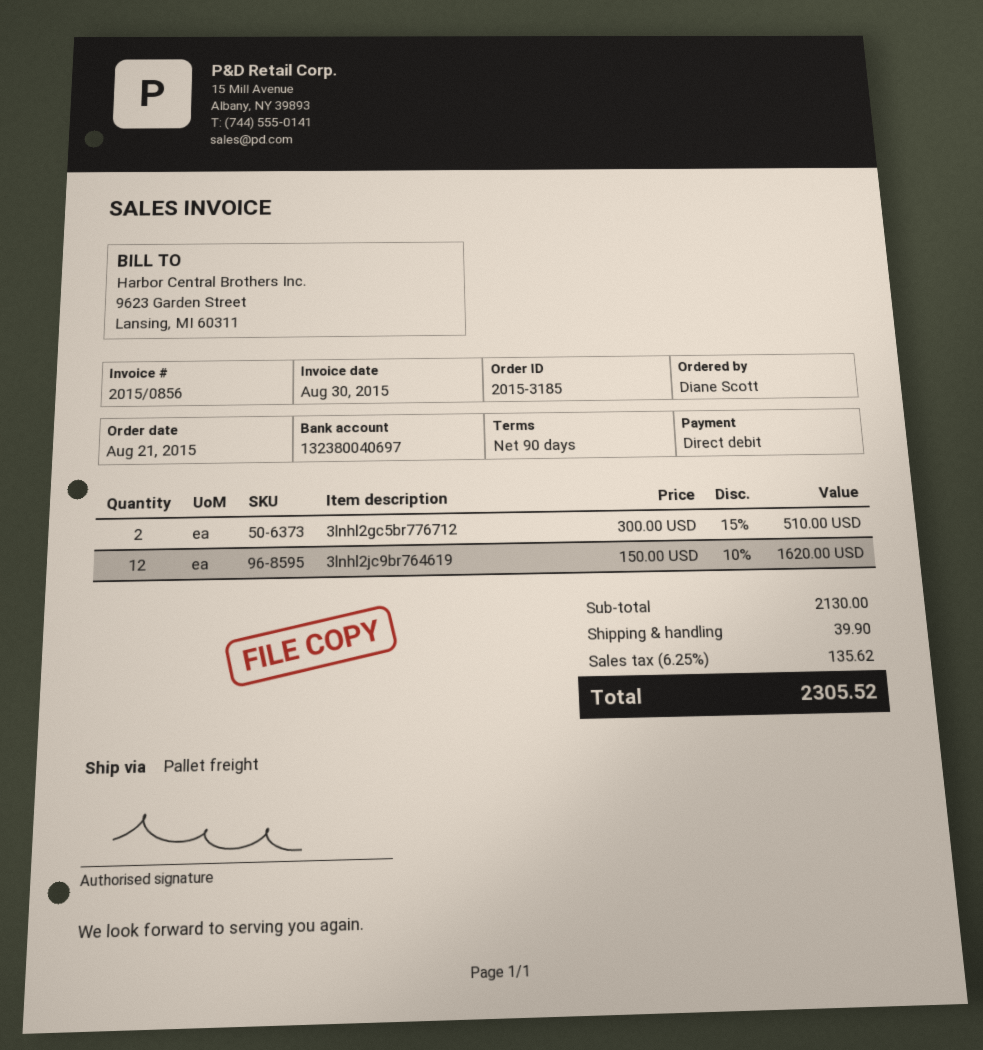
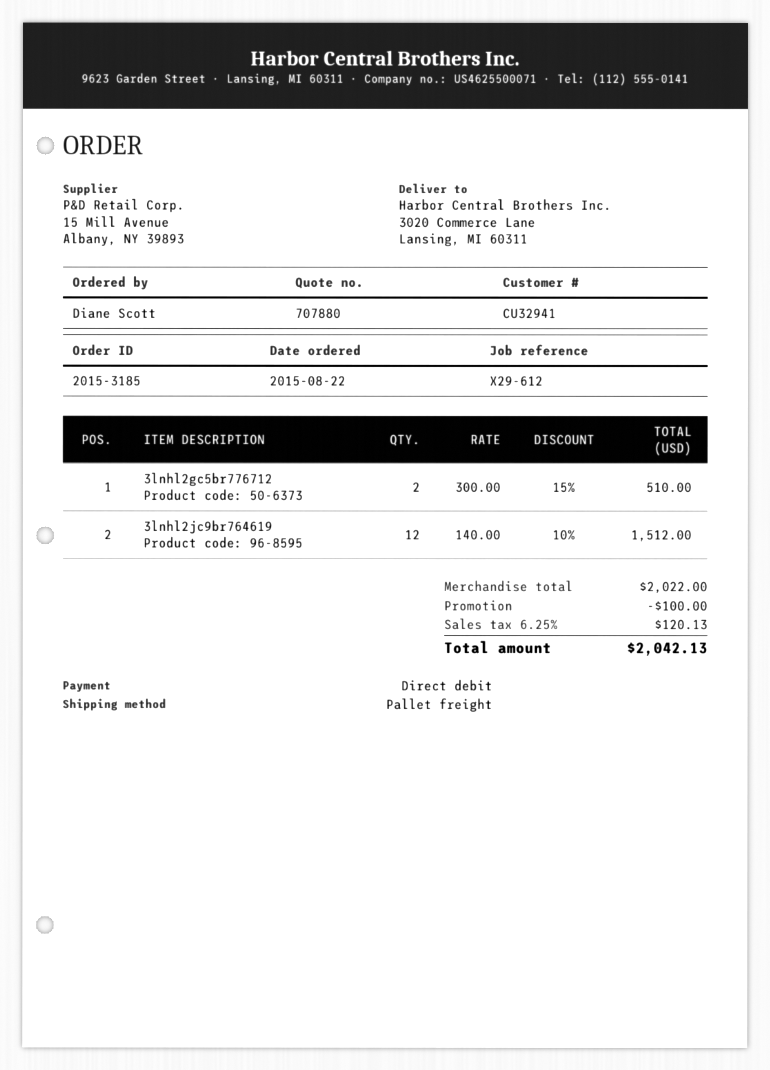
order date: 2015-08-21 -> 2015-08-22
3lnhl2jc9br764619: 12 x 150.00 - 10% = 1620.00 -> 12 x 140.00 - 10% = 1512.00
subtotal: 2130.00 -> 2022.00
discount: none -> 100.00
shipping: 39.90 -> none
tax: 6.25% = 135.62 -> 6.25% = 120.13
total: 2305.52 -> 2042.13

